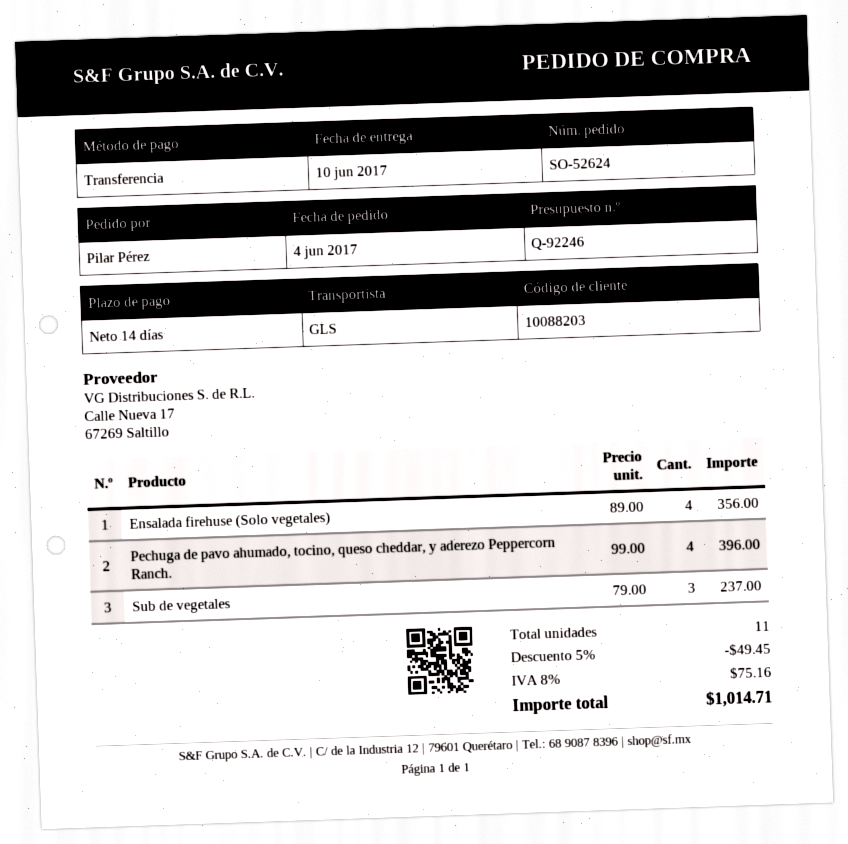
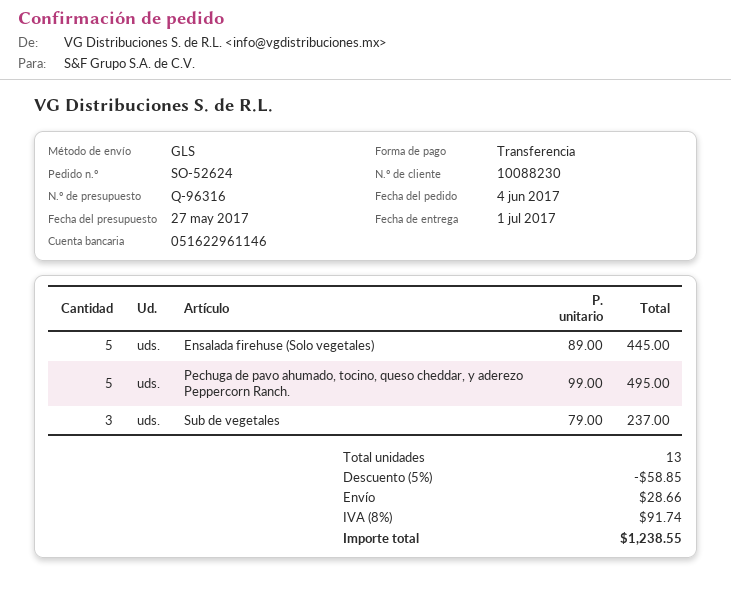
quote number: Q-92246 -> Q-96316
delivery date: 2017-06-10 -> 2017-07-01
customer number: 10088203 -> 10088230
Ensalada firehuse (Solo vegetales): 4 x 89.00 = 356.00 -> 5 x 89.00 = 445.00
Pechuga de pavo ahumado, tocino, queso cheddar, y aderezo Peppercorn Ranch.: 4 x 99.00 = 396.00 -> 5 x 99.00 = 495.00
total quantity: 11 -> 13
discount: 5% = 49.45 -> 5% = 58.85
shipping: none -> 28.66
tax: 8% = 75.16 -> 8% = 91.74
total: 1014.71 -> 1238.55

